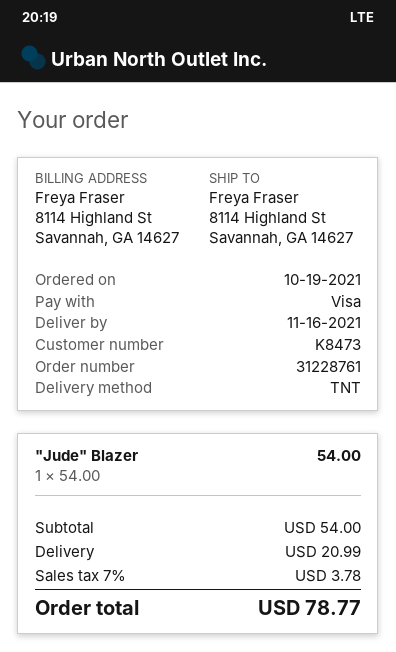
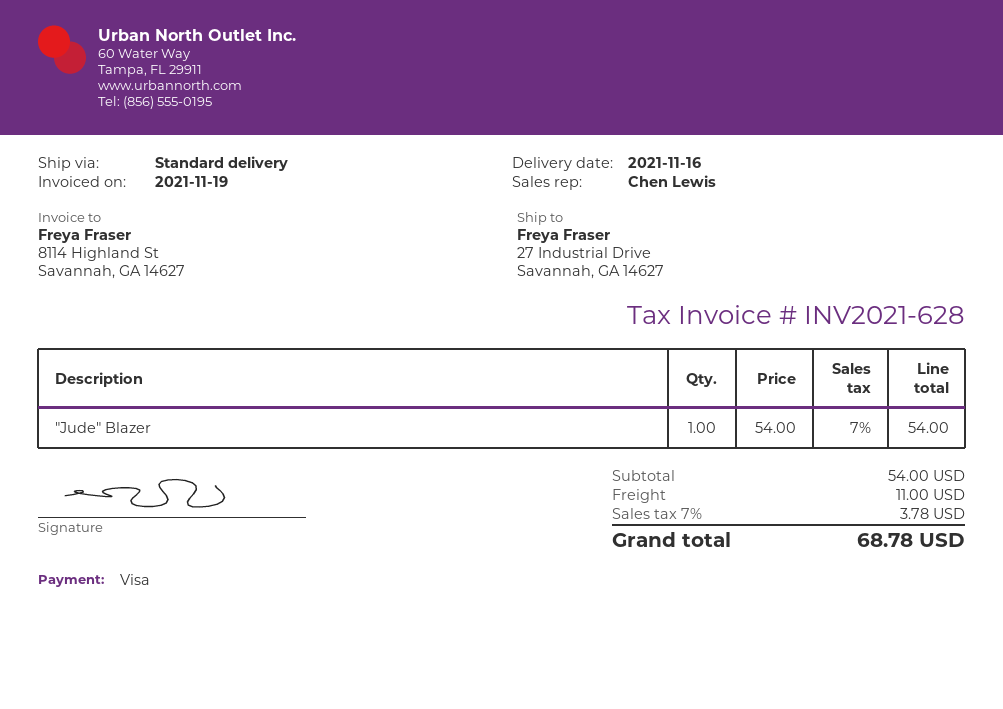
shipping method: TNT -> standard
ship to: 8114 Highland St, Savannah, GA 14627 -> 27 Industrial Drive, Savannah, GA 14627
shipping: 20.99 -> 11.00
total: 78.77 -> 68.78

